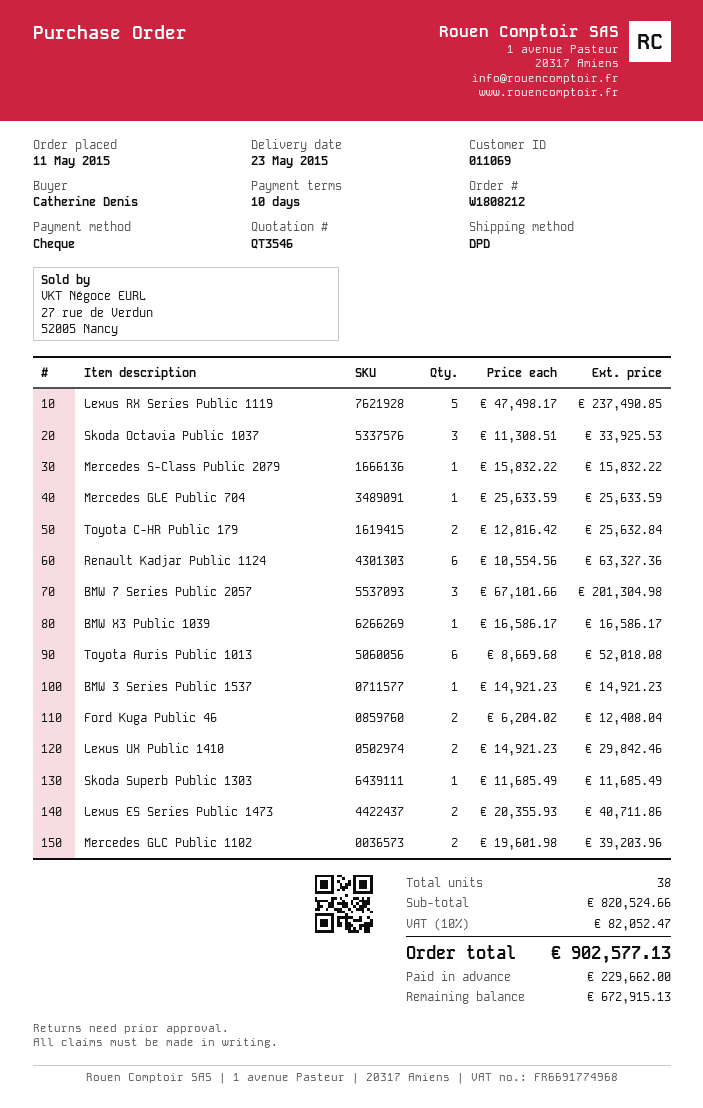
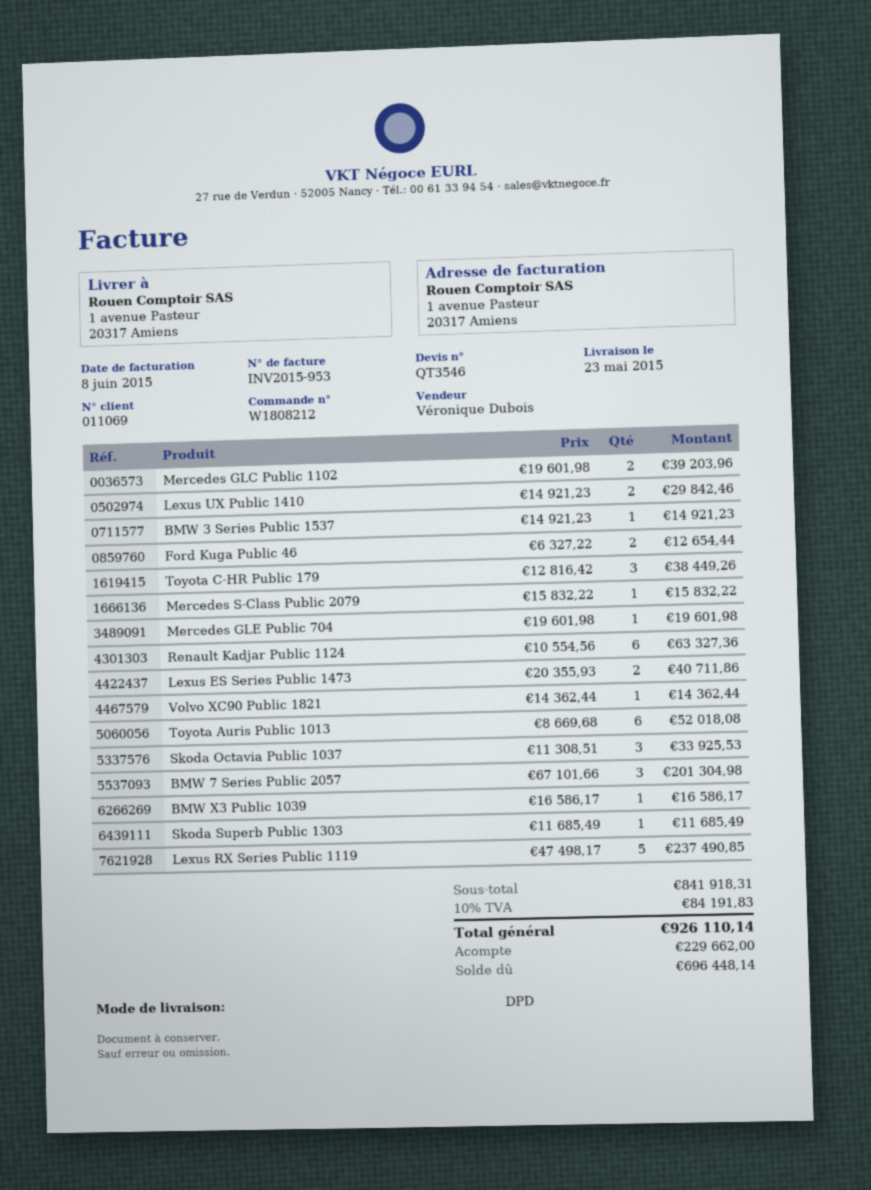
Mercedes GLE Public 704: 1 x 25633.59 = 25633.59 -> 1 x 19601.98 = 19601.98
Toyota C-HR Public 179: 2 x 12816.42 = 25632.84 -> 3 x 12816.42 = 38449.26
Ford Kuga Public 46: 2 x 6204.02 = 12408.04 -> 2 x 6327.22 = 12654.44
Volvo XC90 Public 1821: none -> 1 x 14362.44 = 14362.44
subtotal: 820524.66 -> 841918.31
tax: 10% = 82052.47 -> 10% = 84191.83
total: 902577.13 -> 926110.14
balance: 672915.13 -> 696448.14

